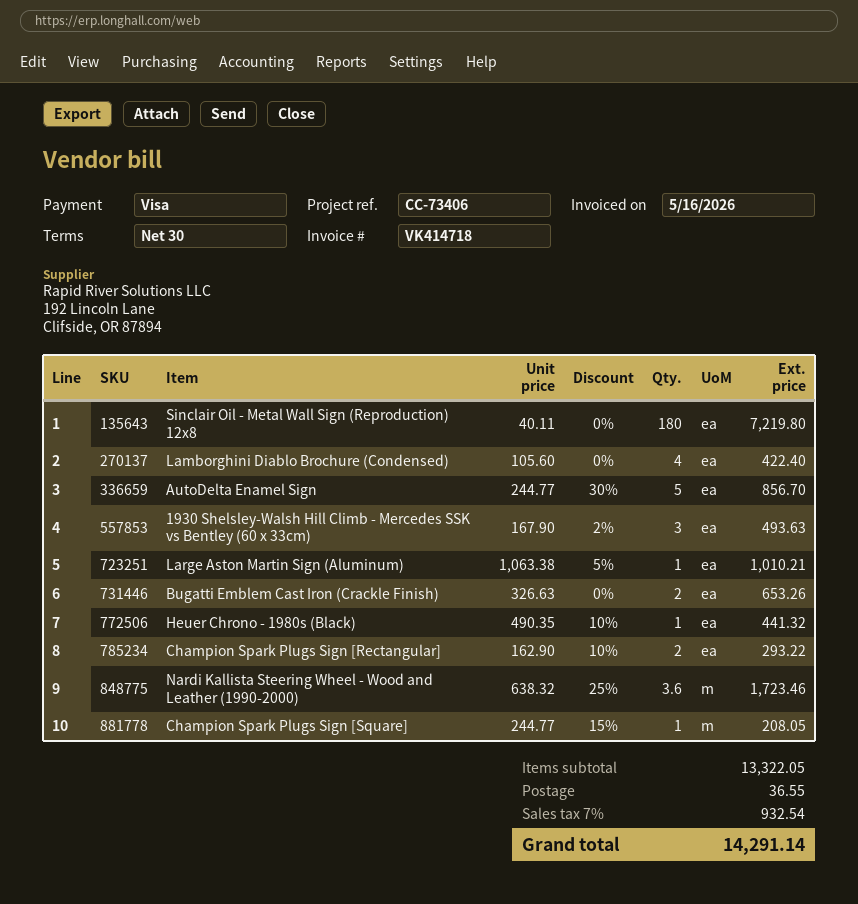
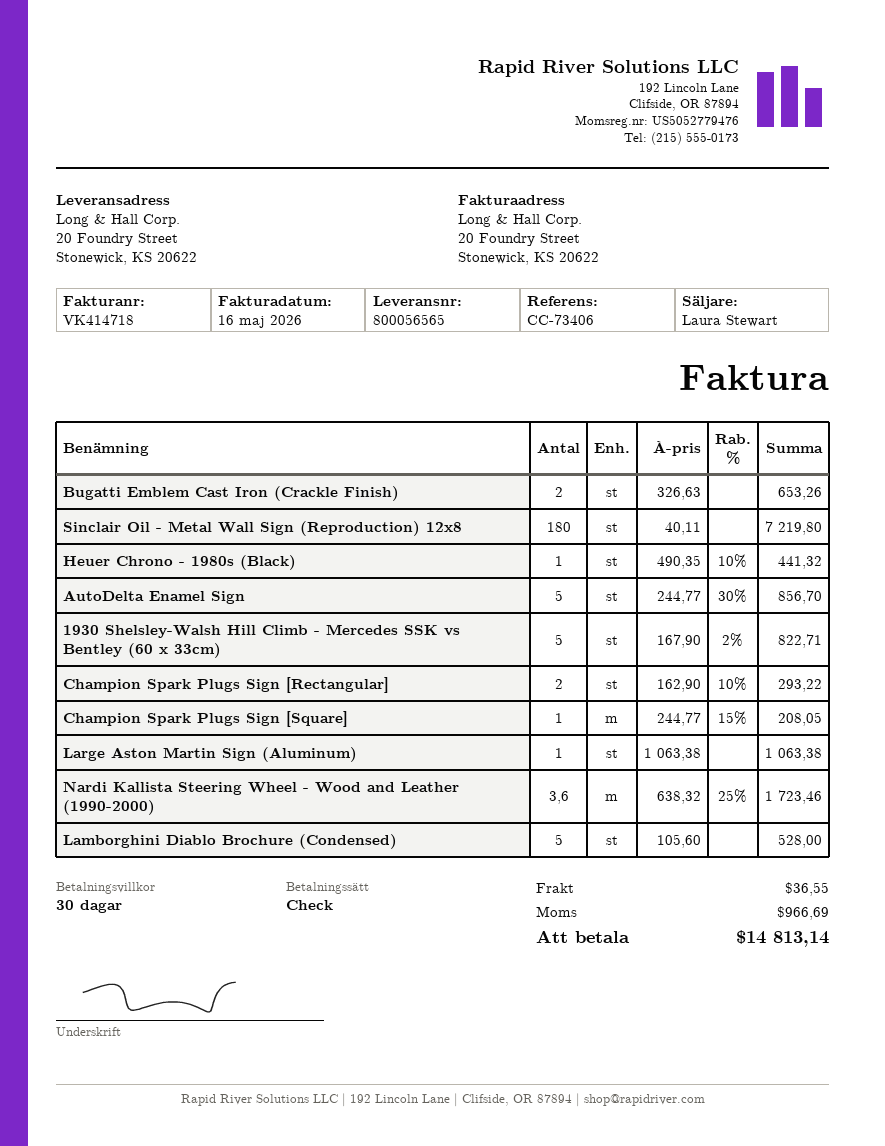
payment method: Visa -> cheque
Lamborghini Diablo Brochure (Condensed): 4 x 105.60 = 422.40 -> 5 x 105.60 = 528.00
1930 Shelsley-Walsh Hill Climb - Mercedes SSK vs Bentley (60 x 33cm): 3 x 167.90 - 2% = 493.63 -> 5 x 167.90 - 2% = 822.71
Large Aston Martin Sign (Aluminum): 1 x 1063.38 - 5% = 1010.21 -> 1 x 1063.38 = 1063.38
tax: 932.54 -> 966.69
total: 14291.14 -> 14813.14

